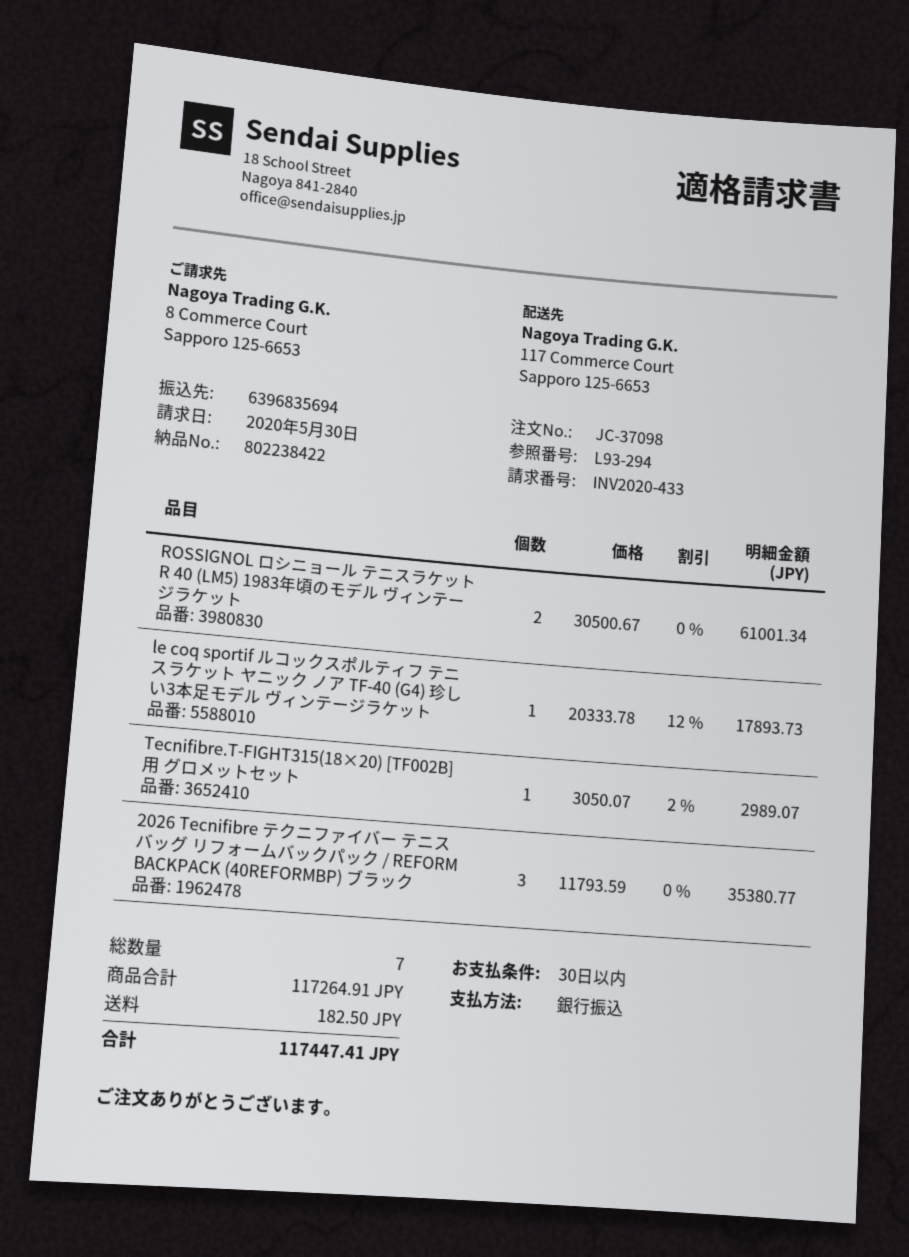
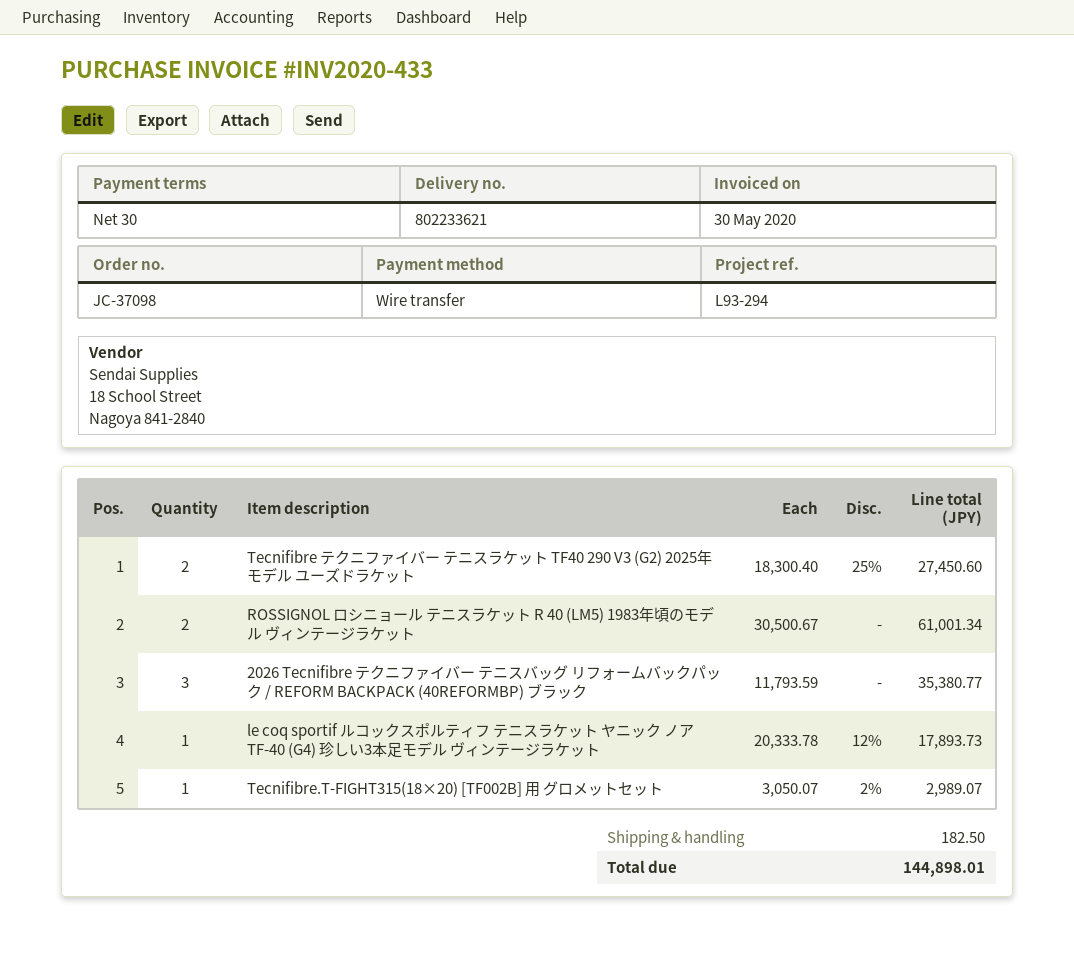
delivery note number: 802238422 -> 802233621
Tecnifibre テクニファイバー テニスラケット TF40 290 V3 (G2) 2025年モデル ユーズドラケット: none -> 2 x 18300.40 - 25% = 27450.60
total: 117447.41 -> 144898.01

